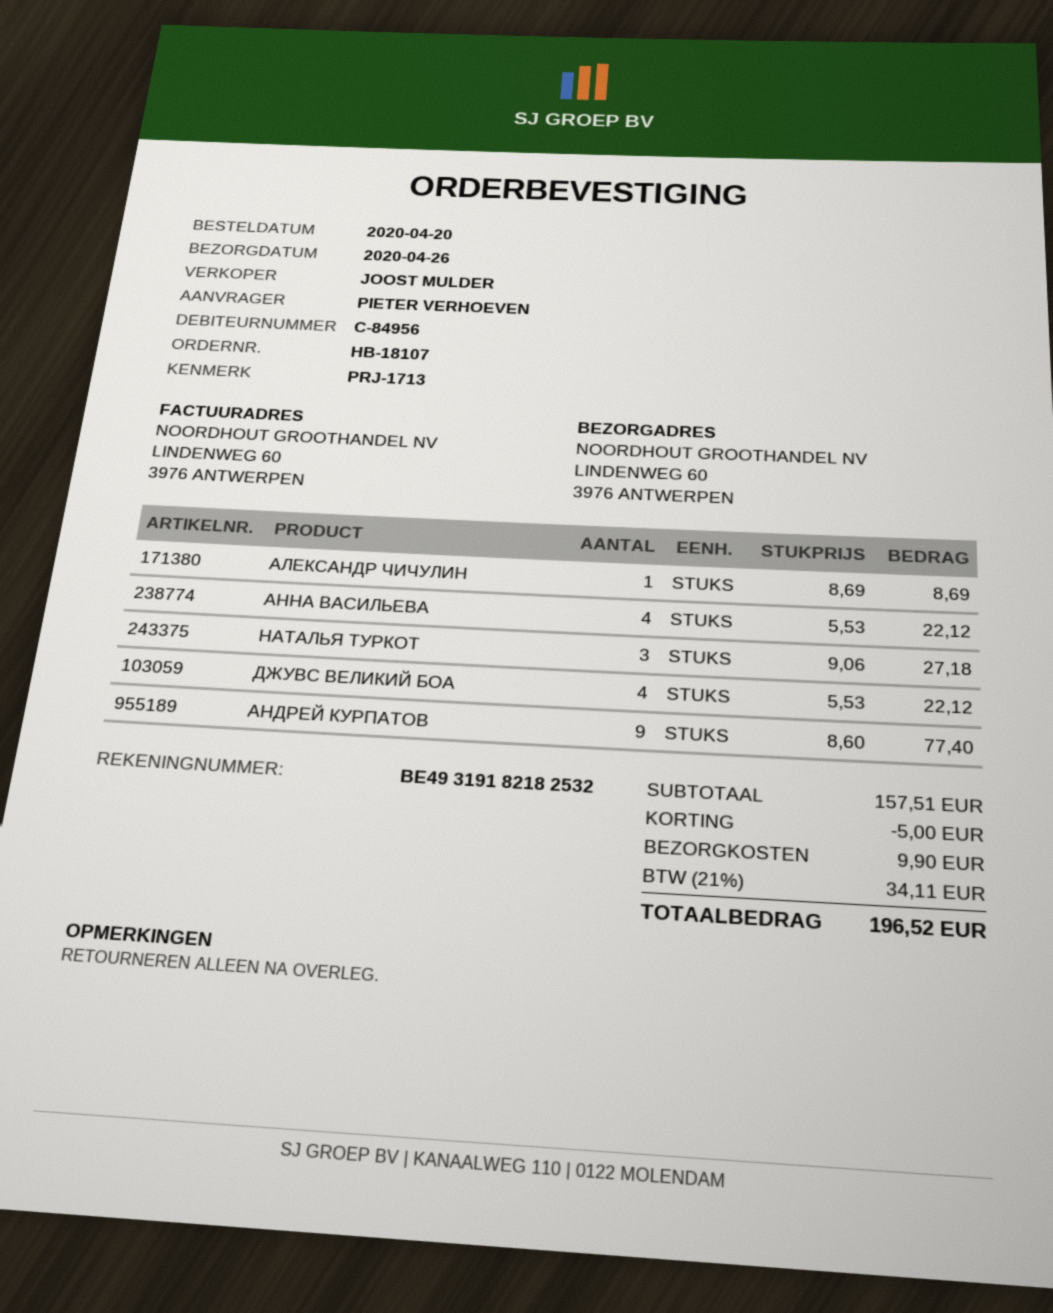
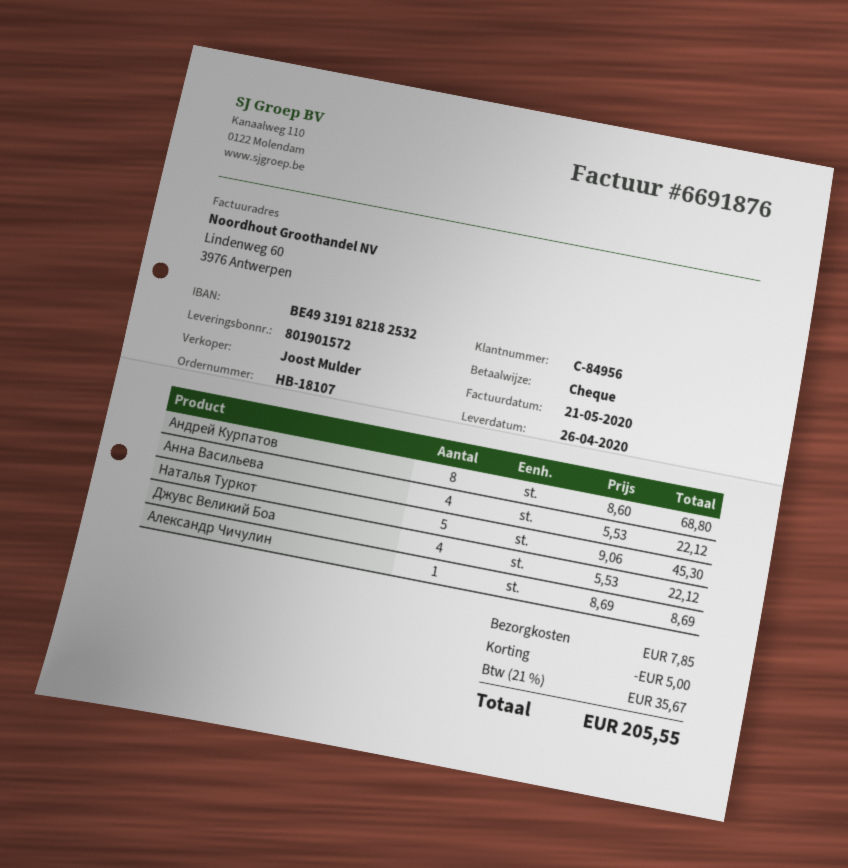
НАТАЛЬЯ ТУРКОТ: 3 x 9.06 = 27.18 -> 5 x 9.06 = 45.30
АНДРЕЙ КУРПАТОВ: 9 x 8.60 = 77.40 -> 8 x 8.60 = 68.80
shipping: 9.90 -> 7.85
tax: 21% = 34.11 -> 21% = 35.67
total: 196.52 -> 205.55

